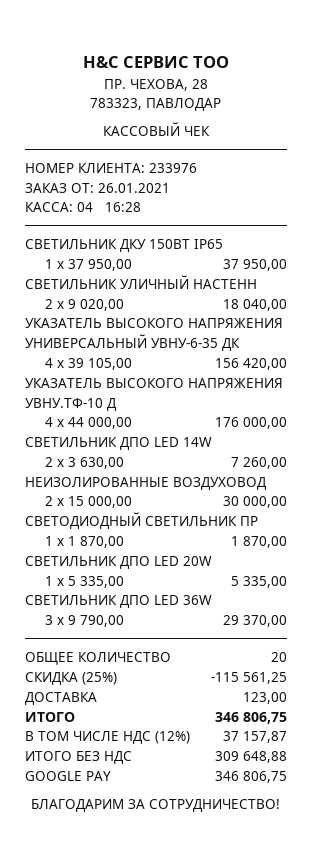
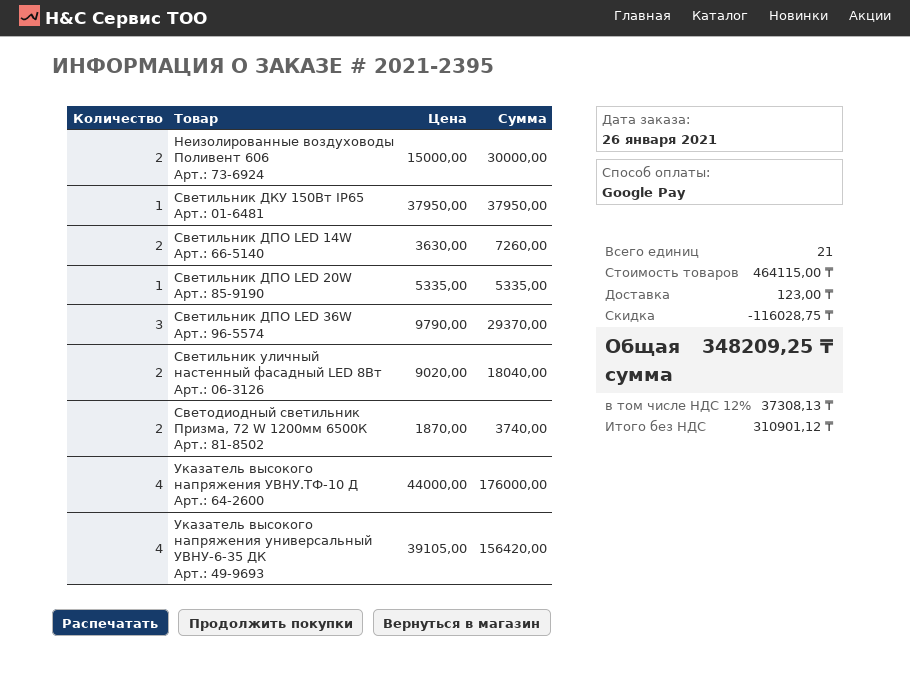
СВЕТОДИОДНЫЙ СВЕТИЛЬНИК ПР: 1 x 1870.00 = 1870.00 -> 2 x 1870.00 = 3740.00
total quantity: 20 -> 21
discount: 115561.25 -> 116028.75
net: 309648.88 -> 310901.12
tax: 12% = 37157.87 -> 12% = 37308.13
total: 346806.75 -> 348209.25

